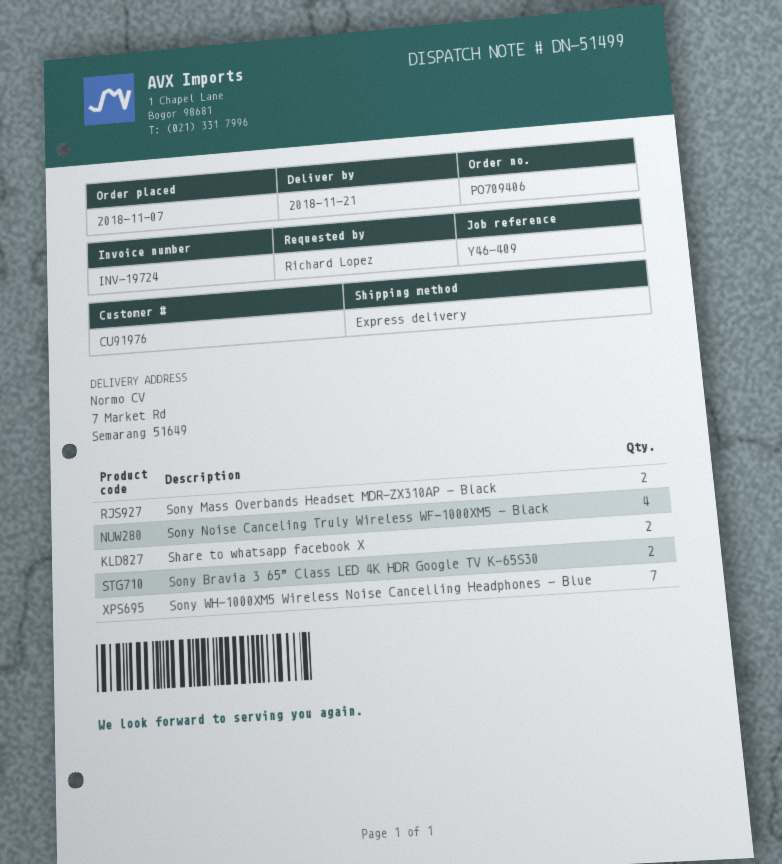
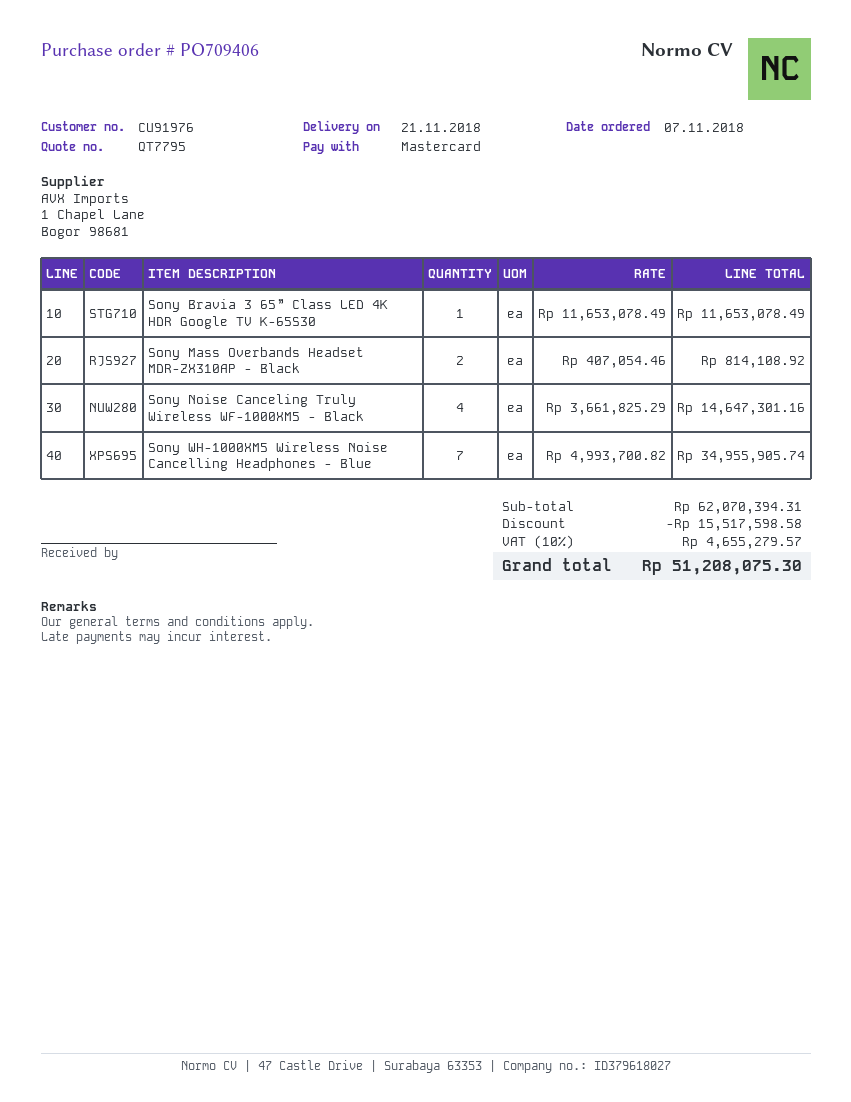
Share to whatsapp facebook X: 2 -> none
Sony Bravia 3 65” Class LED 4K HDR Google TV K-65S30: 2 -> 1

